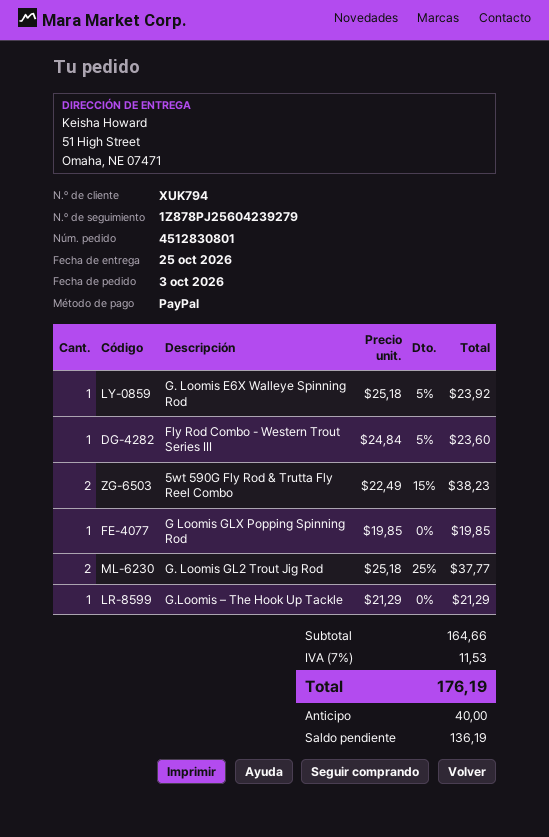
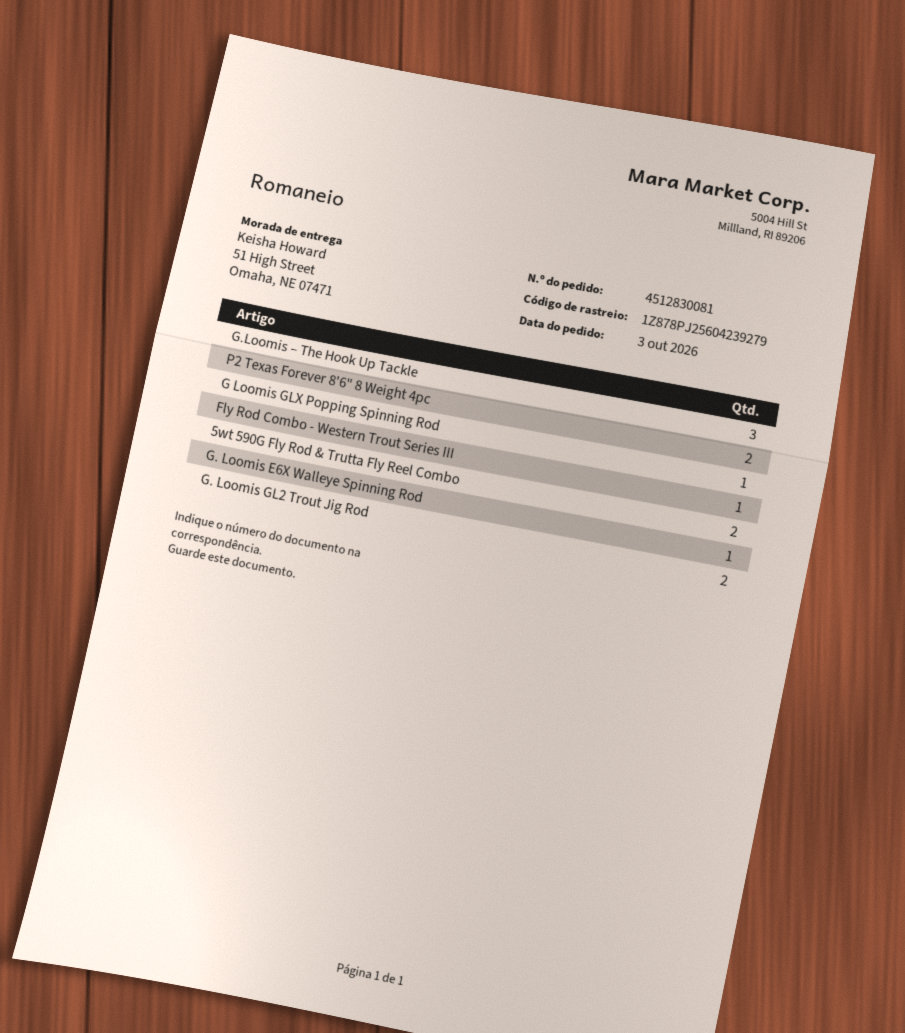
order number: 4512830801 -> 4512830081
G.Loomis – The Hook Up Tackle: 1 -> 3
P2 Texas Forever 8'6" 8 Weight 4pc: none -> 2

